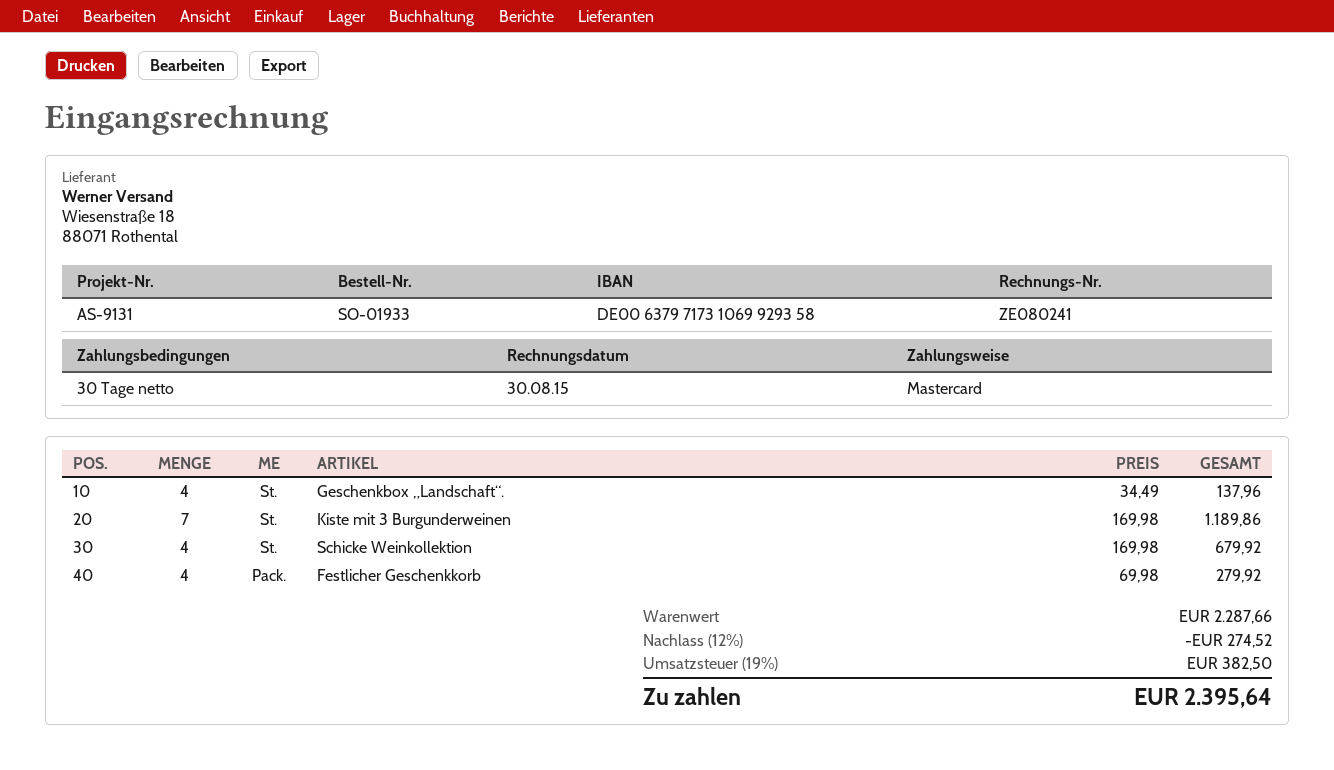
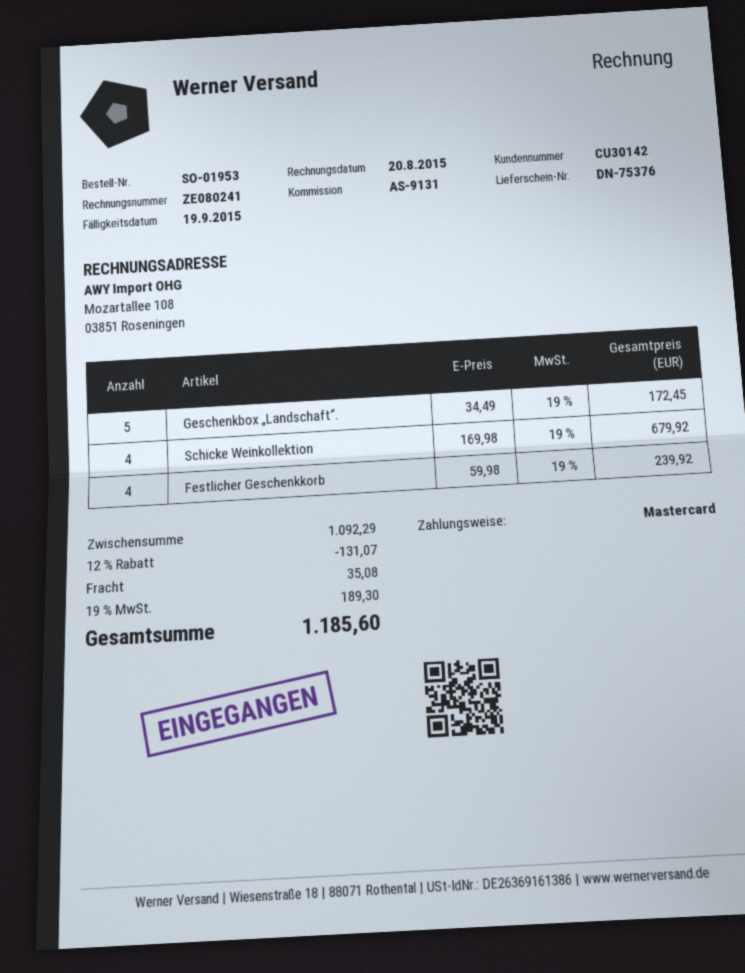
order number: SO-01933 -> SO-01953
invoice date: 2015-08-30 -> 2015-08-20
Geschenkbox „Landschaft“.: 4 x 34.49 = 137.96 -> 5 x 34.49 = 172.45
Kiste mit 3 Burgunderweinen: 7 x 169.98 = 1189.86 -> none
Festlicher Geschenkkorb: 4 x 69.98 = 279.92 -> 4 x 59.98 = 239.92
subtotal: 2287.66 -> 1092.29
discount: 12% = 274.52 -> 12% = 131.07
shipping: none -> 35.08
tax: 19% = 382.50 -> 19% = 189.30
total: 2395.64 -> 1185.60

